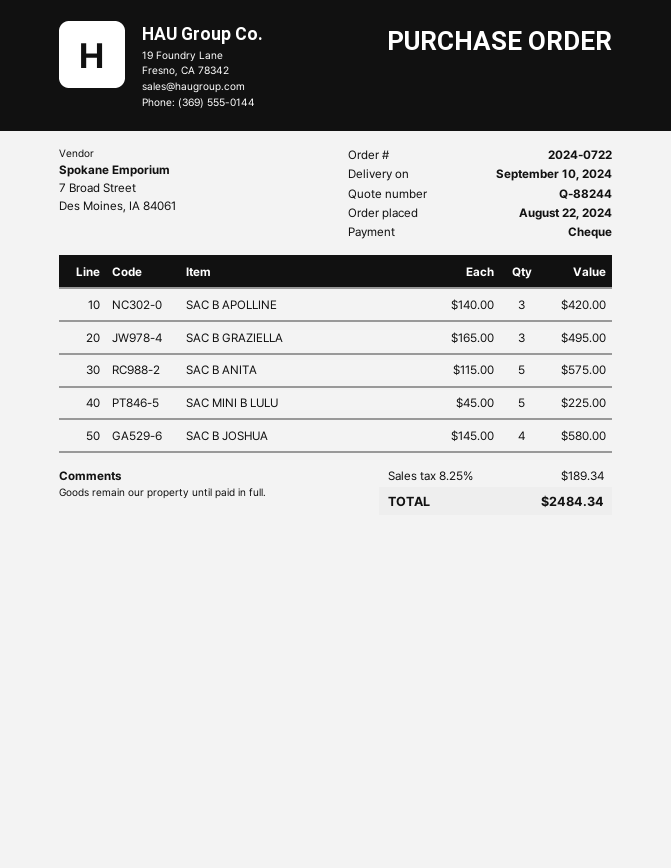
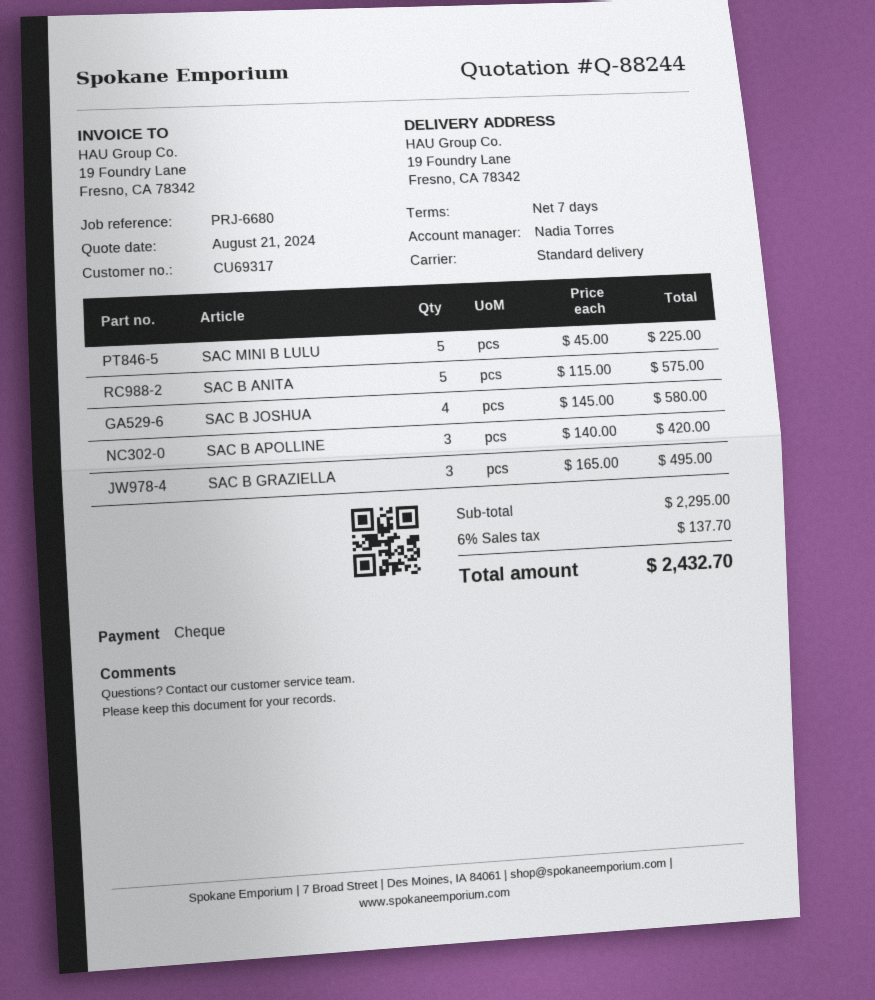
tax: 8.25% = 189.34 -> 6% = 137.70
total: 2484.34 -> 2432.70

